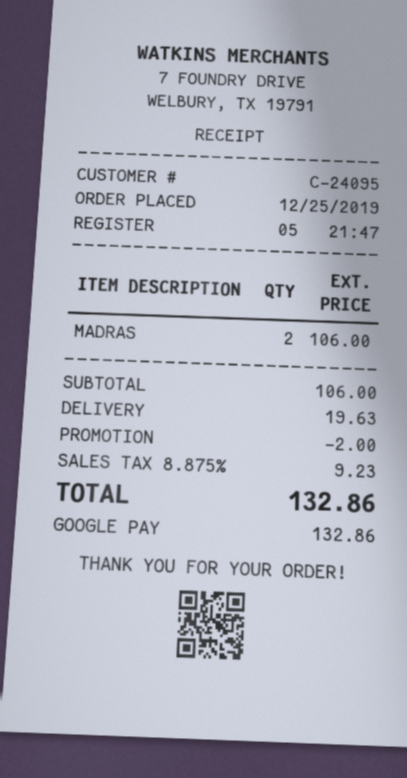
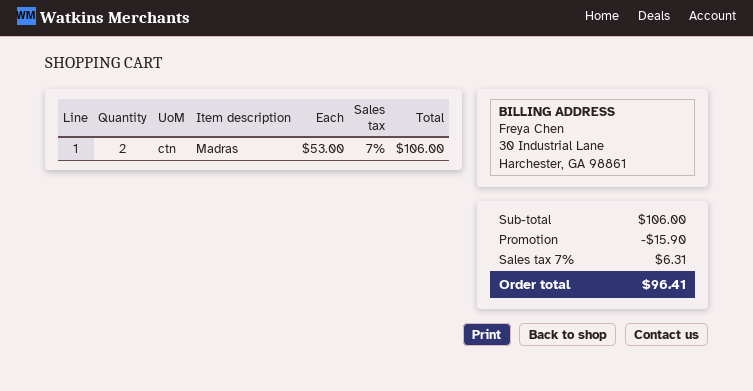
discount: 2.00 -> 15.90
shipping: 19.63 -> none
tax: 8.875% = 9.23 -> 7% = 6.31
total: 132.86 -> 96.41

